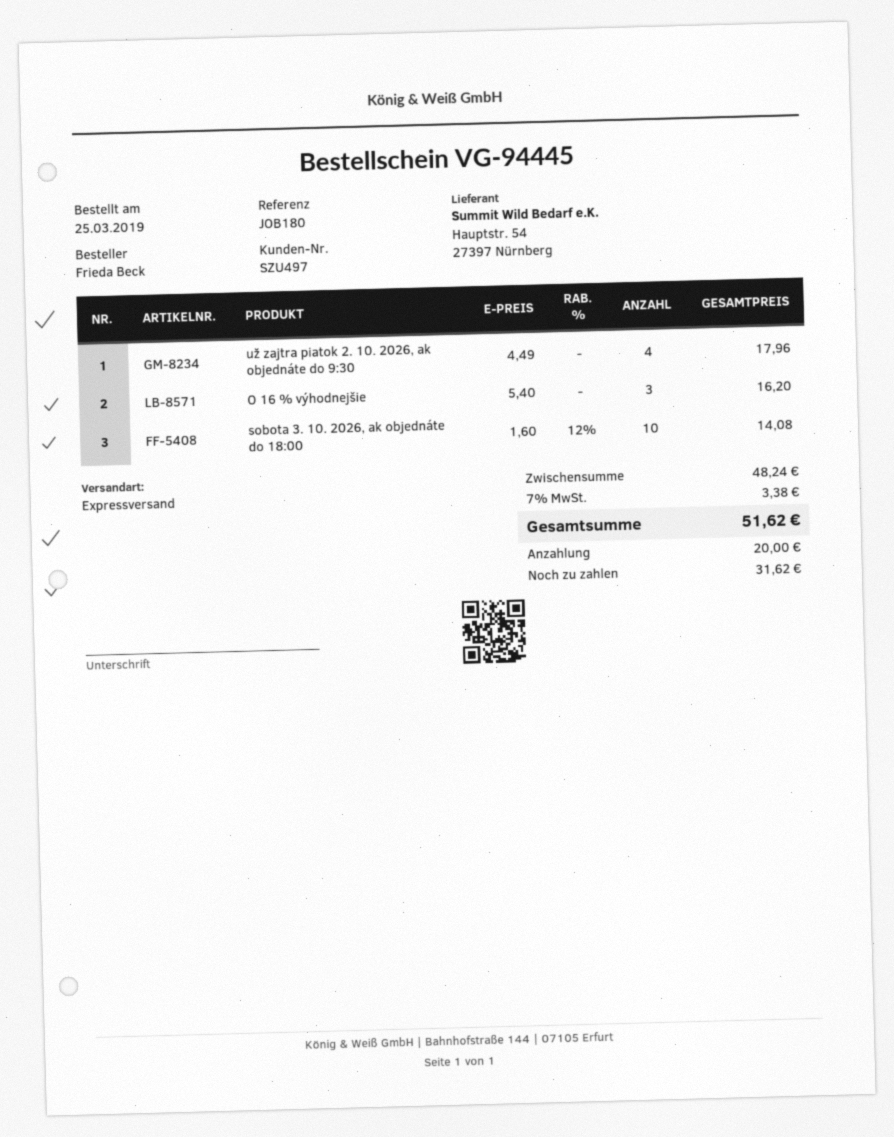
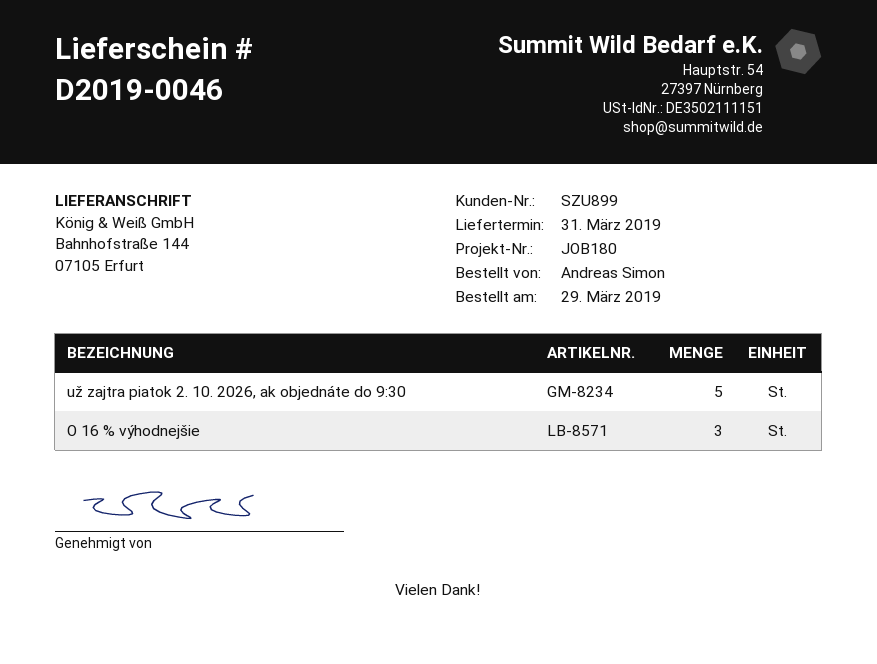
order date: 2019-03-25 -> 2019-03-29
customer number: SZU497 -> SZU899
ordered by: Frieda Beck -> Andreas Simon
už zajtra piatok 2. 10. 2026, ak objednáte do 9:30: 4 -> 5
sobota 3. 10. 2026, ak objednáte do 18:00: 10 -> none

